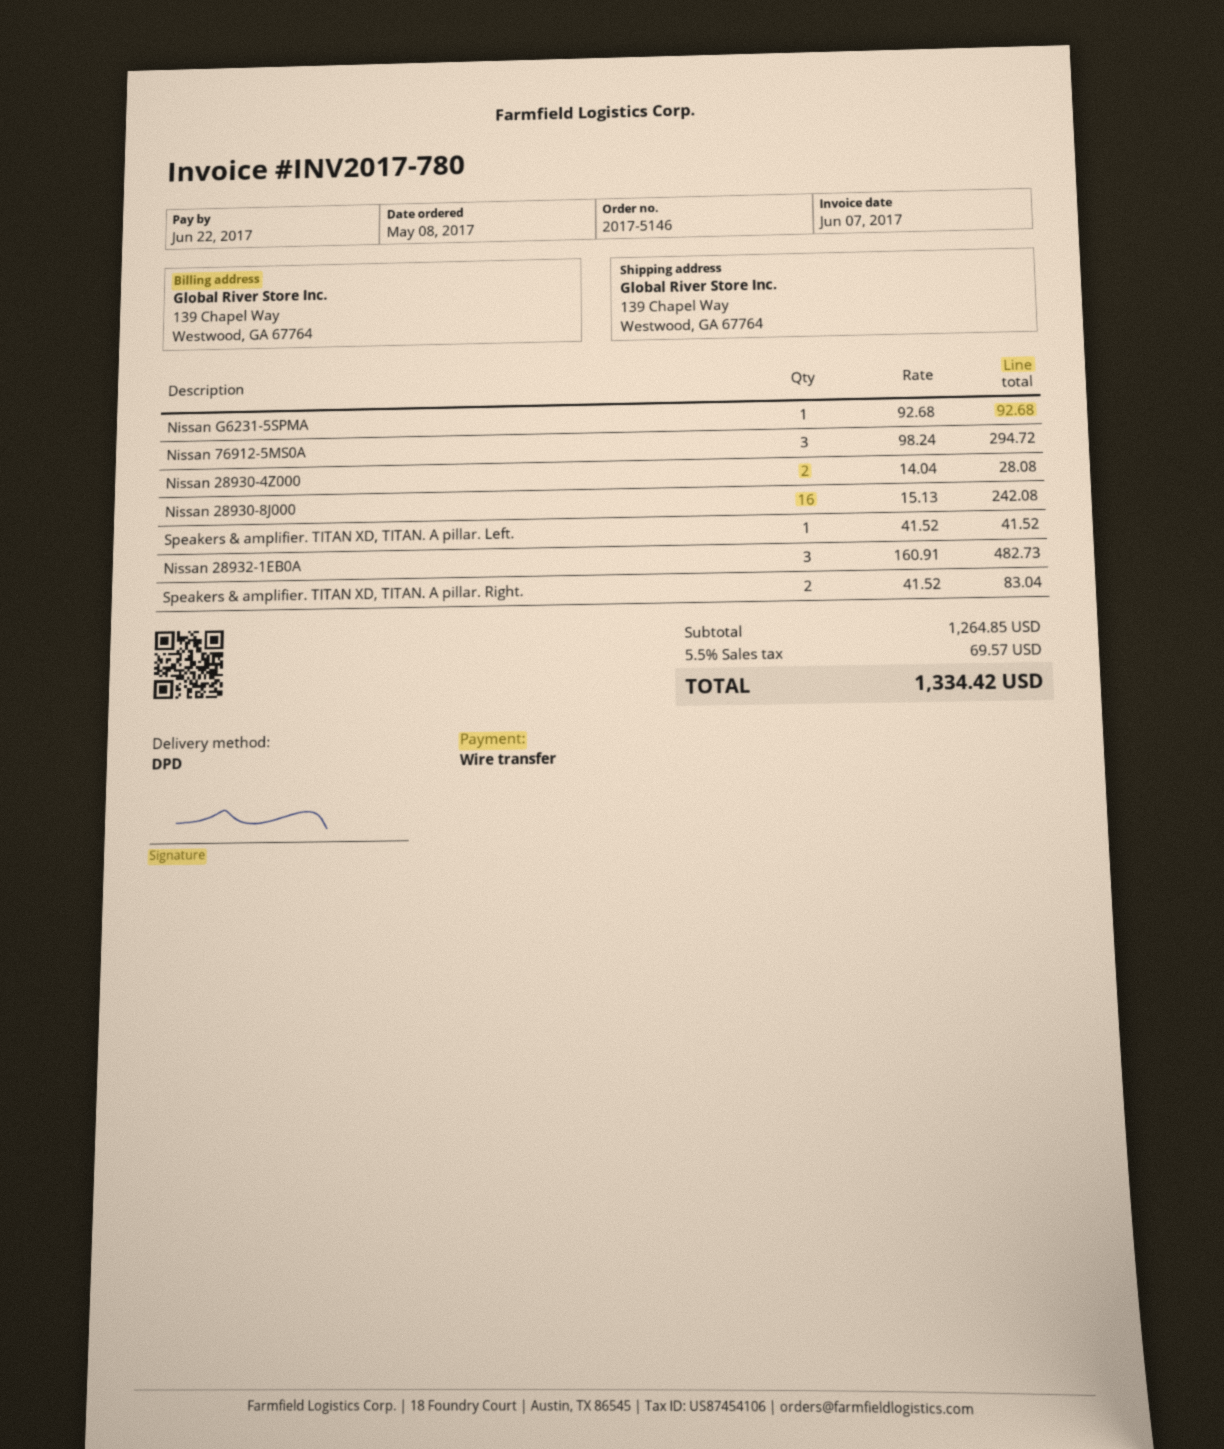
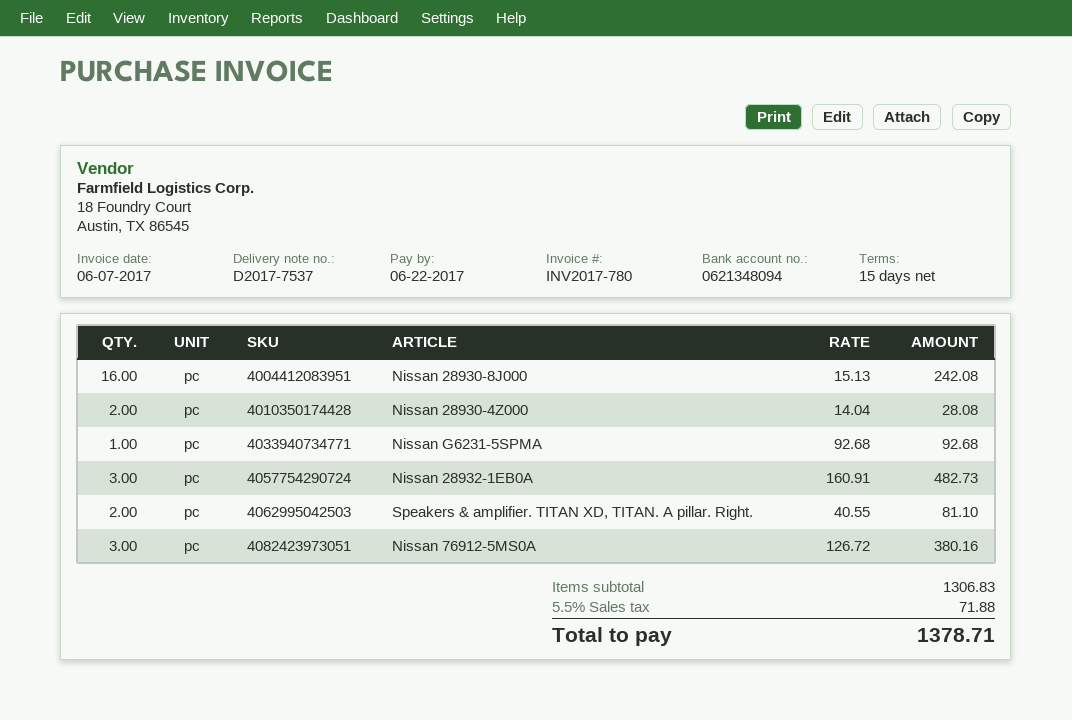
Nissan 76912-5MS0A: 3 x 98.24 = 294.72 -> 3 x 126.72 = 380.16
Speakers & amplifier. TITAN XD, TITAN. A pillar. Left.: 1 x 41.52 = 41.52 -> none
Speakers & amplifier. TITAN XD, TITAN. A pillar. Right.: 2 x 41.52 = 83.04 -> 2 x 40.55 = 81.10
subtotal: 1264.85 -> 1306.83
tax: 5.5% = 69.57 -> 5.5% = 71.88
total: 1334.42 -> 1378.71

